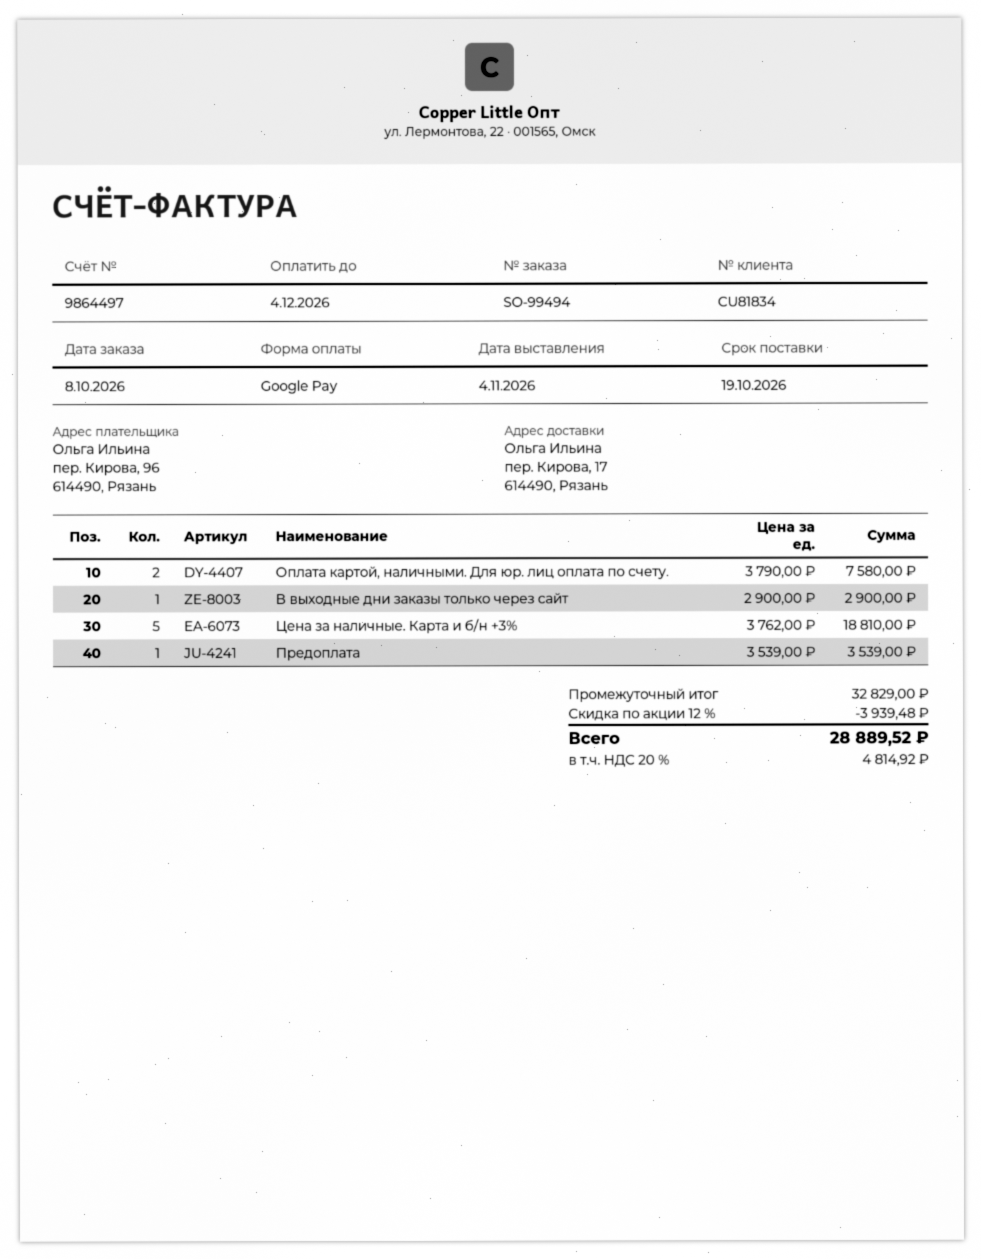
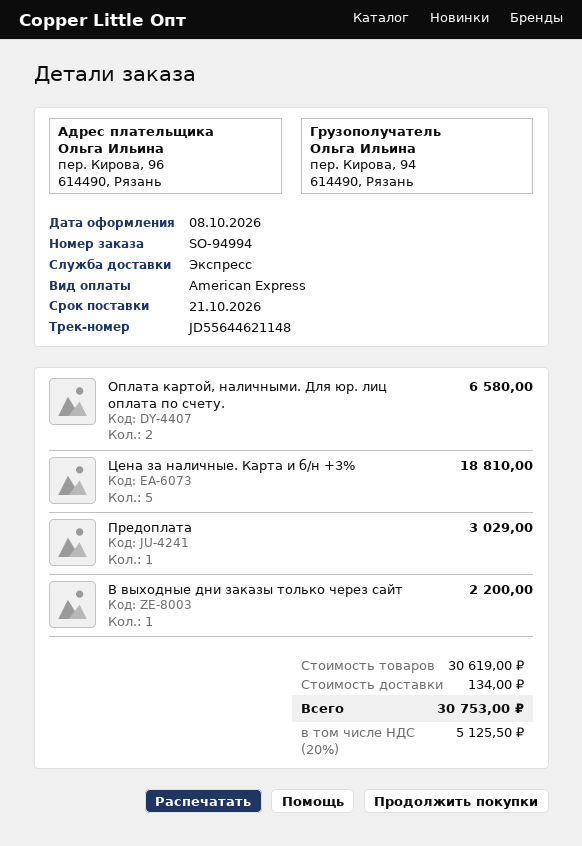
order number: SO-99494 -> SO-94994
delivery date: 2026-10-19 -> 2026-10-21
payment method: Google Pay -> American Express
ship to: пер. Кирова, 17, 614490, Рязань -> пер. Кирова, 94, 614490, Рязань
Оплата картой, наличными. Для юр. лиц оплата по счету.: 2 for 7580.00 -> 2 for 6580.00
В выходные дни заказы только через сайт: 1 for 2900.00 -> 1 for 2200.00
Предоплата: 1 for 3539.00 -> 1 for 3029.00
subtotal: 32829.00 -> 30619.00
discount: 12% = 3939.48 -> none
shipping: none -> 134.00
tax: 20% = 4814.92 -> 20% = 5125.50
total: 28889.52 -> 30753.00

